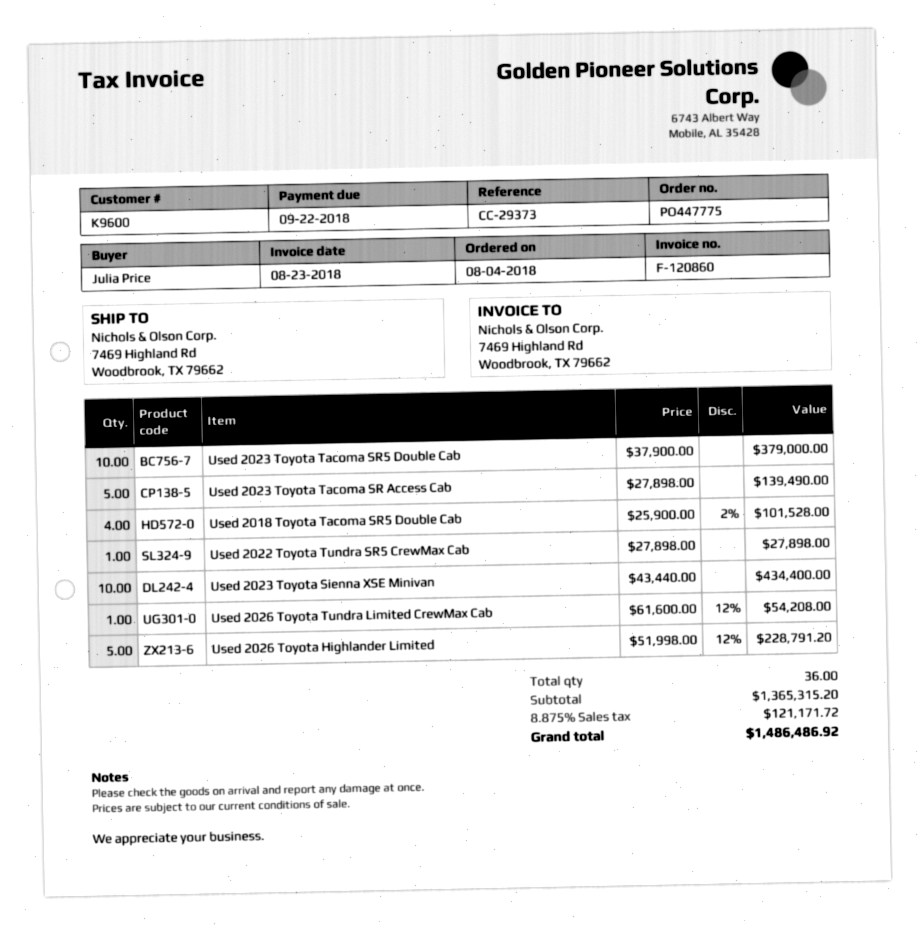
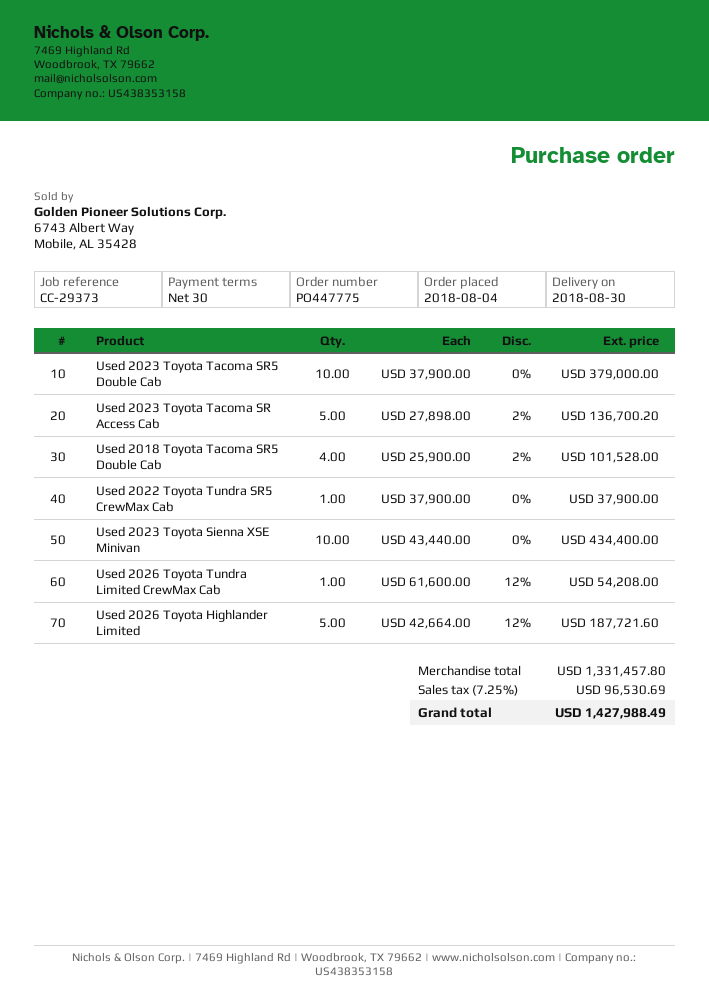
Used 2023 Toyota Tacoma SR Access Cab: 5 x 27898.00 = 139490.00 -> 5 x 27898.00 - 2% = 136700.20
Used 2022 Toyota Tundra SR5 CrewMax Cab: 1 x 27898.00 = 27898.00 -> 1 x 37900.00 = 37900.00
Used 2026 Toyota Highlander Limited: 5 x 51998.00 - 12% = 228791.20 -> 5 x 42664.00 - 12% = 187721.60
subtotal: 1365315.20 -> 1331457.80
tax: 8.875% = 121171.72 -> 7.25% = 96530.69
total: 1486486.92 -> 1427988.49

